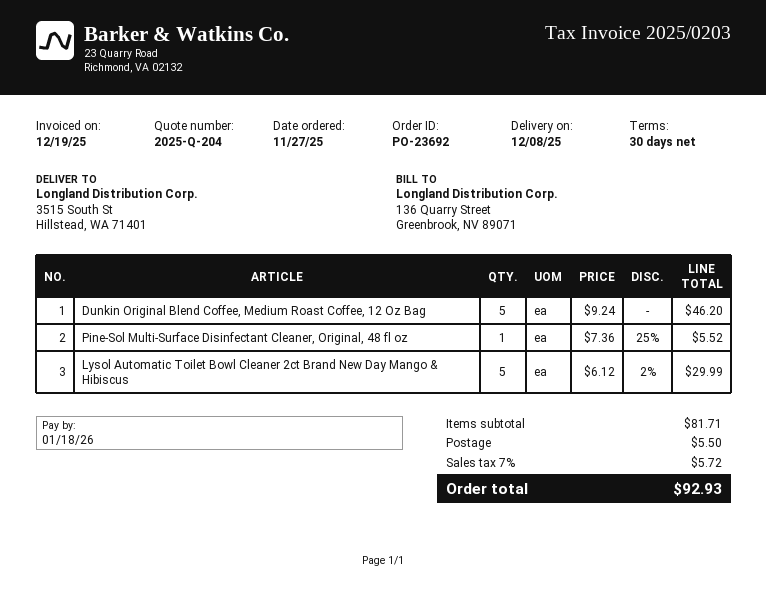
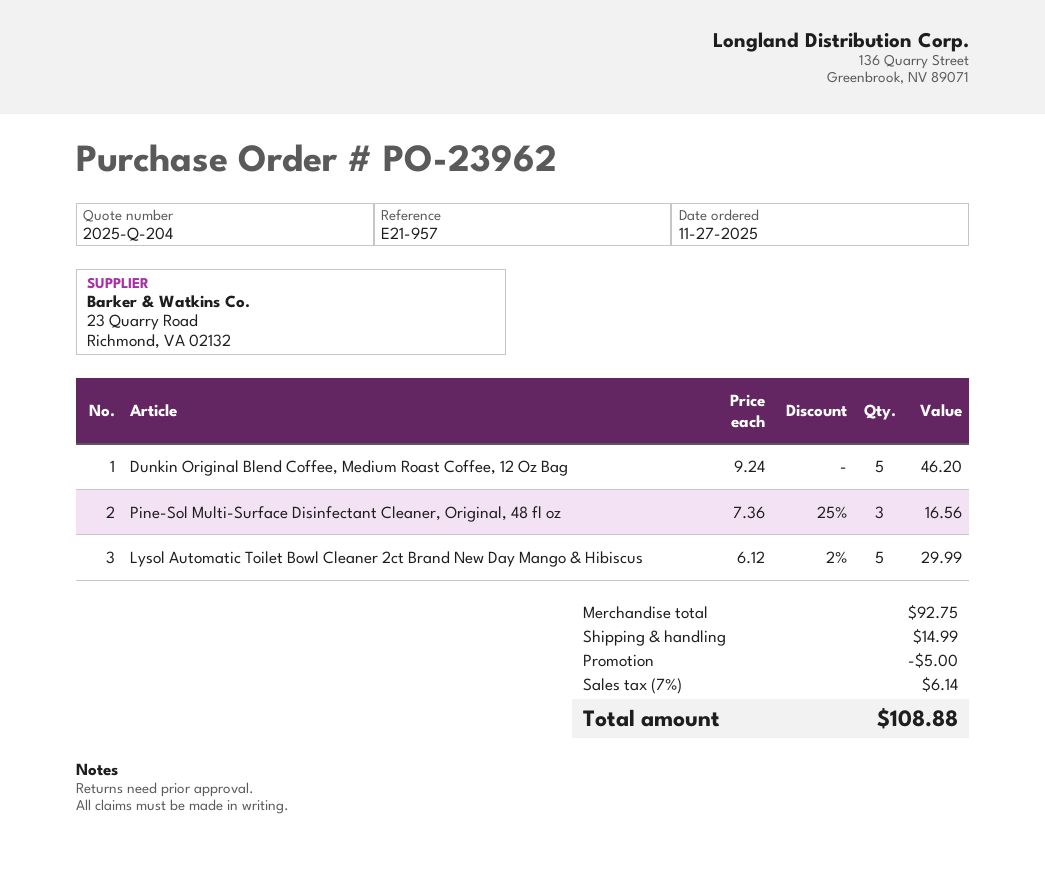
order number: PO-23692 -> PO-23962
Pine-Sol Multi-Surface Disinfectant Cleaner, Original, 48 fl oz: 1 x 7.36 - 25% = 5.52 -> 3 x 7.36 - 25% = 16.56
subtotal: 81.71 -> 92.75
discount: none -> 5.00
shipping: 5.50 -> 14.99
tax: 7% = 5.72 -> 7% = 6.14
total: 92.93 -> 108.88

